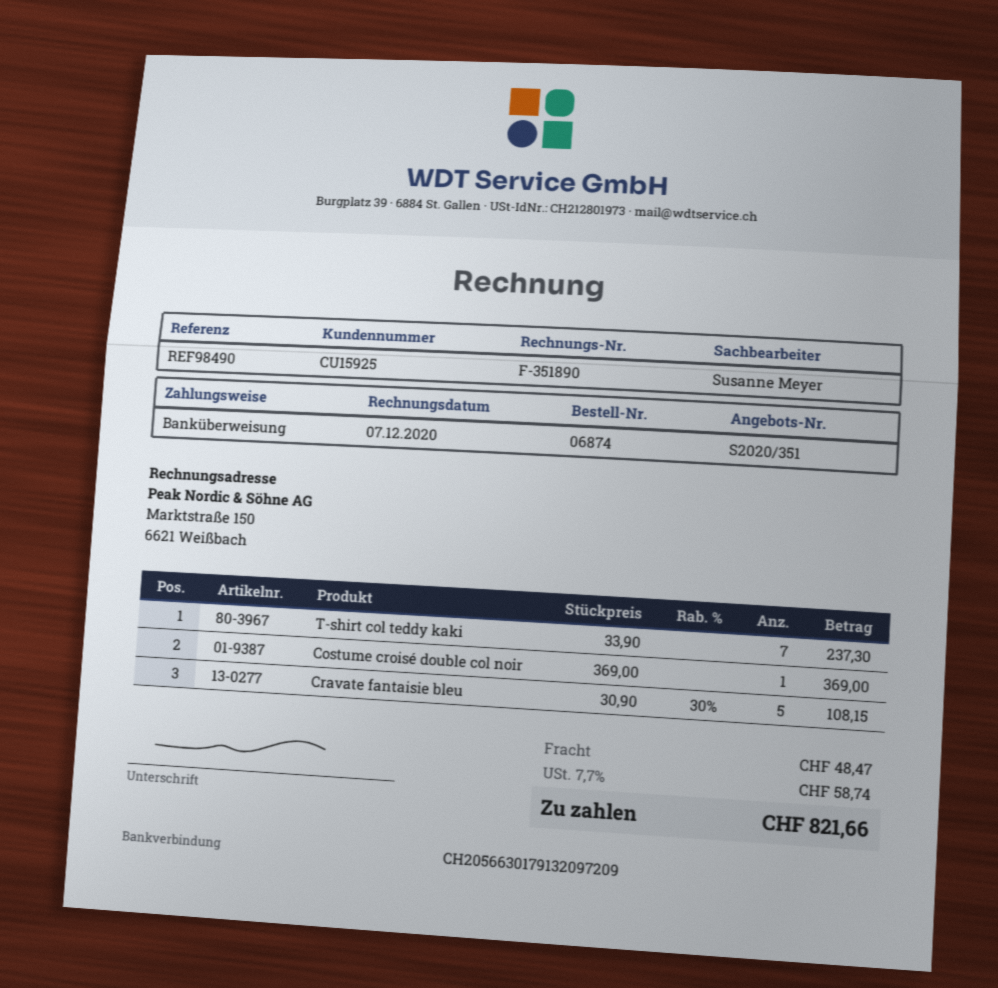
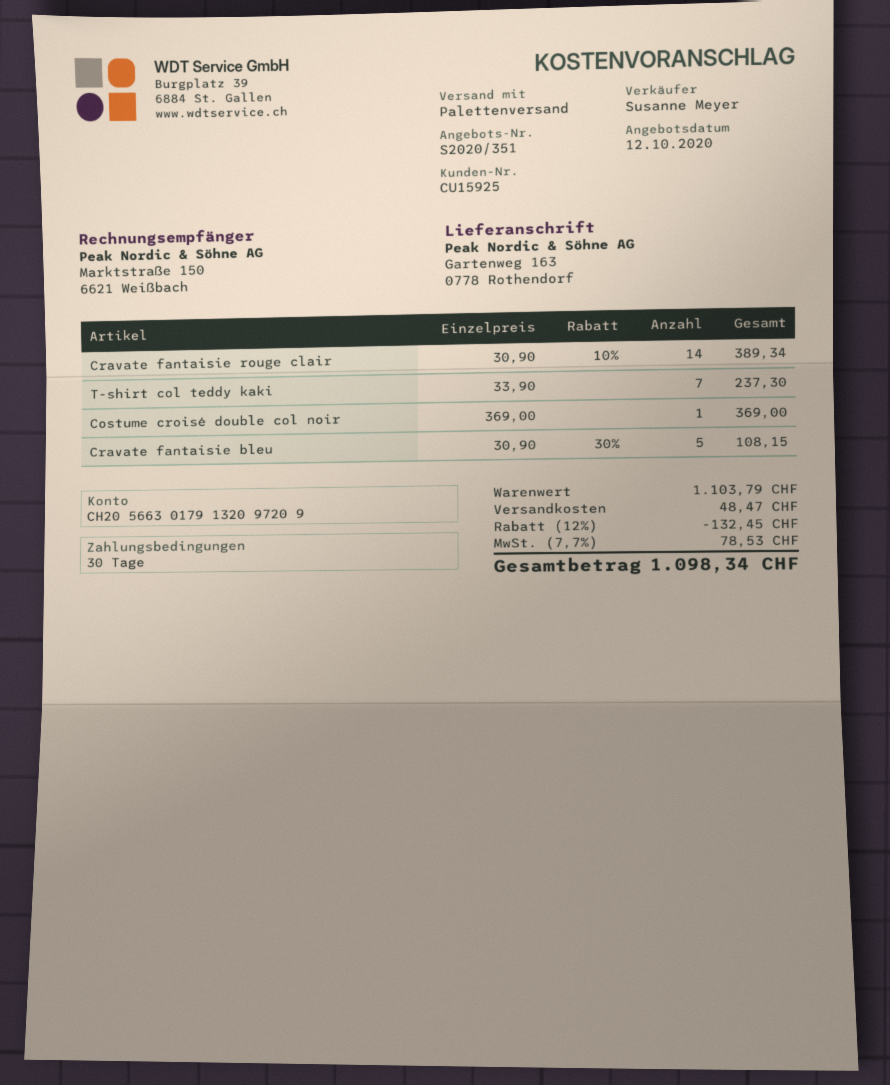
Cravate fantaisie rouge clair: none -> 14 x 30.90 - 10% = 389.34
discount: none -> 12% = 132.45
tax: 7.7% = 58.74 -> 7.7% = 78.53
total: 821.66 -> 1098.34

